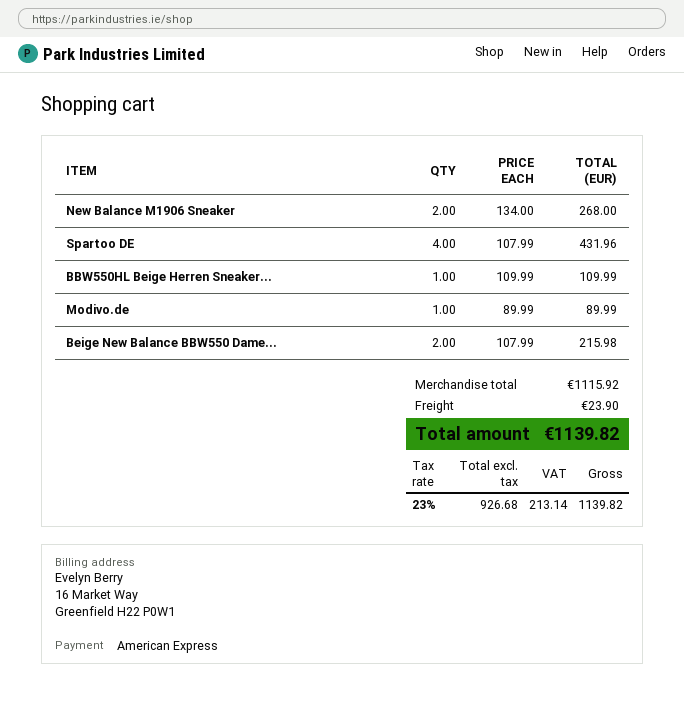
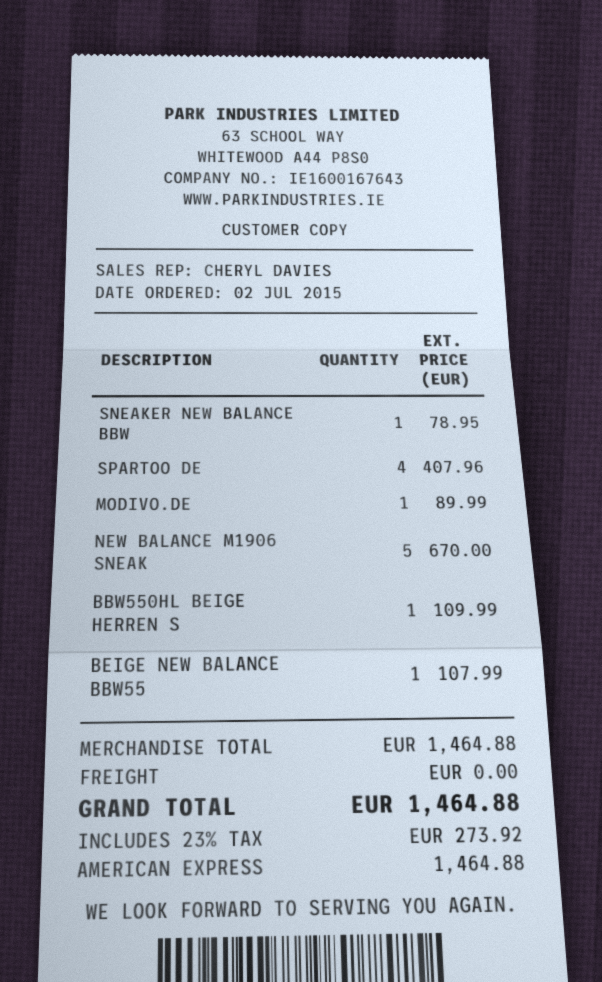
New Balance M1906 Sneaker: 2 for 268.00 -> 5 for 670.00
Spartoo DE: 4 for 431.96 -> 4 for 407.96
Beige New Balance BBW550 Dame...: 2 for 215.98 -> 1 for 107.99
SNEAKER NEW BALANCE BBW: none -> 1 for 78.95
subtotal: 1115.92 -> 1464.88
shipping: 23.90 -> 0.00
tax: 23% = 213.14 -> 23% = 273.92
total: 1139.82 -> 1464.88

